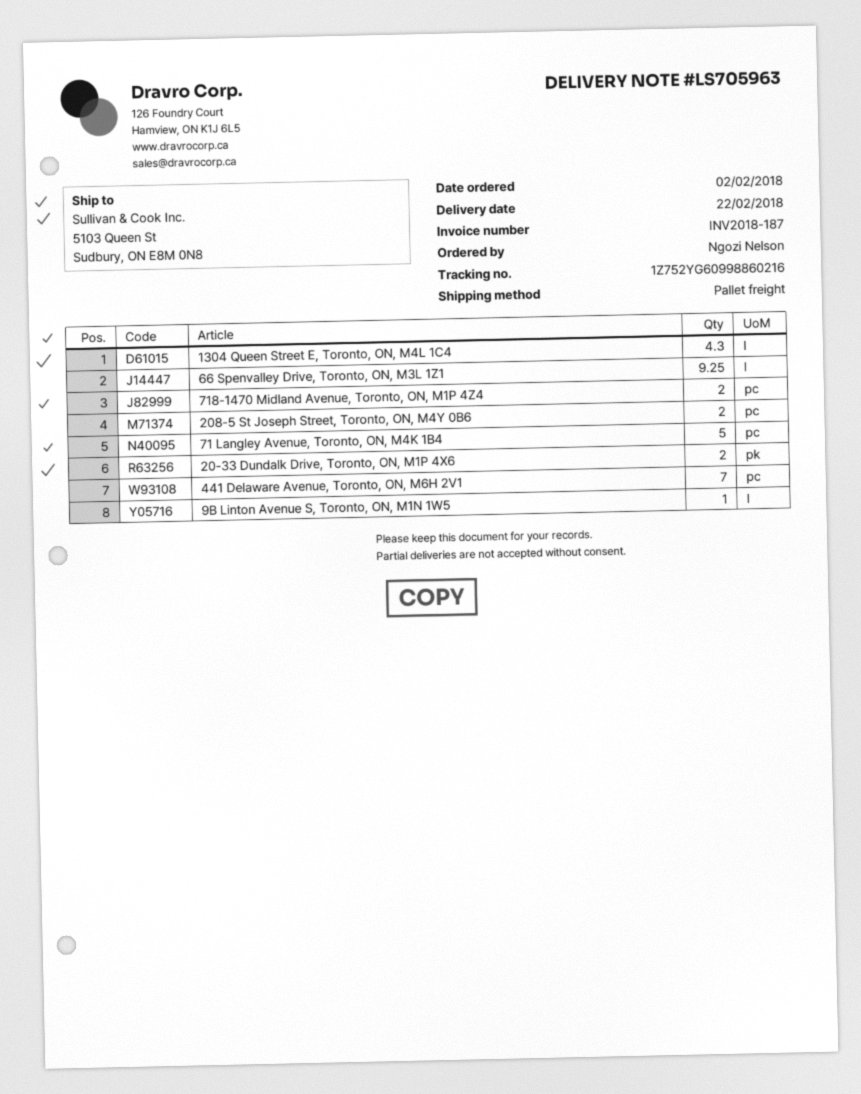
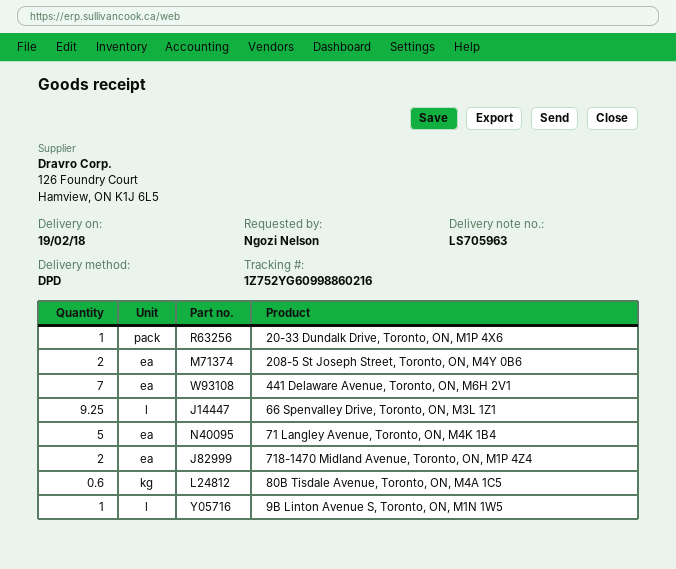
delivery date: 2018-02-22 -> 2018-02-19
shipping method: pallet freight -> DPD
1304 Queen Street E, Toronto, ON, M4L 1C4: 4.3 -> none
20-33 Dundalk Drive, Toronto, ON, M1P 4X6: 2 -> 1
80B Tisdale Avenue, Toronto, ON, M4A 1C5: none -> 0.6

